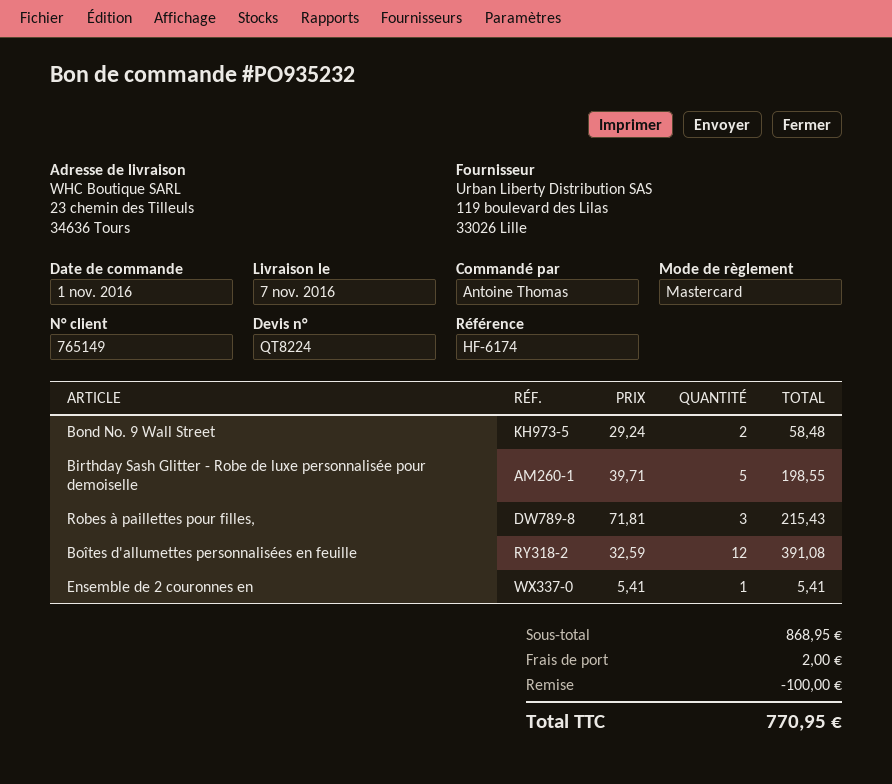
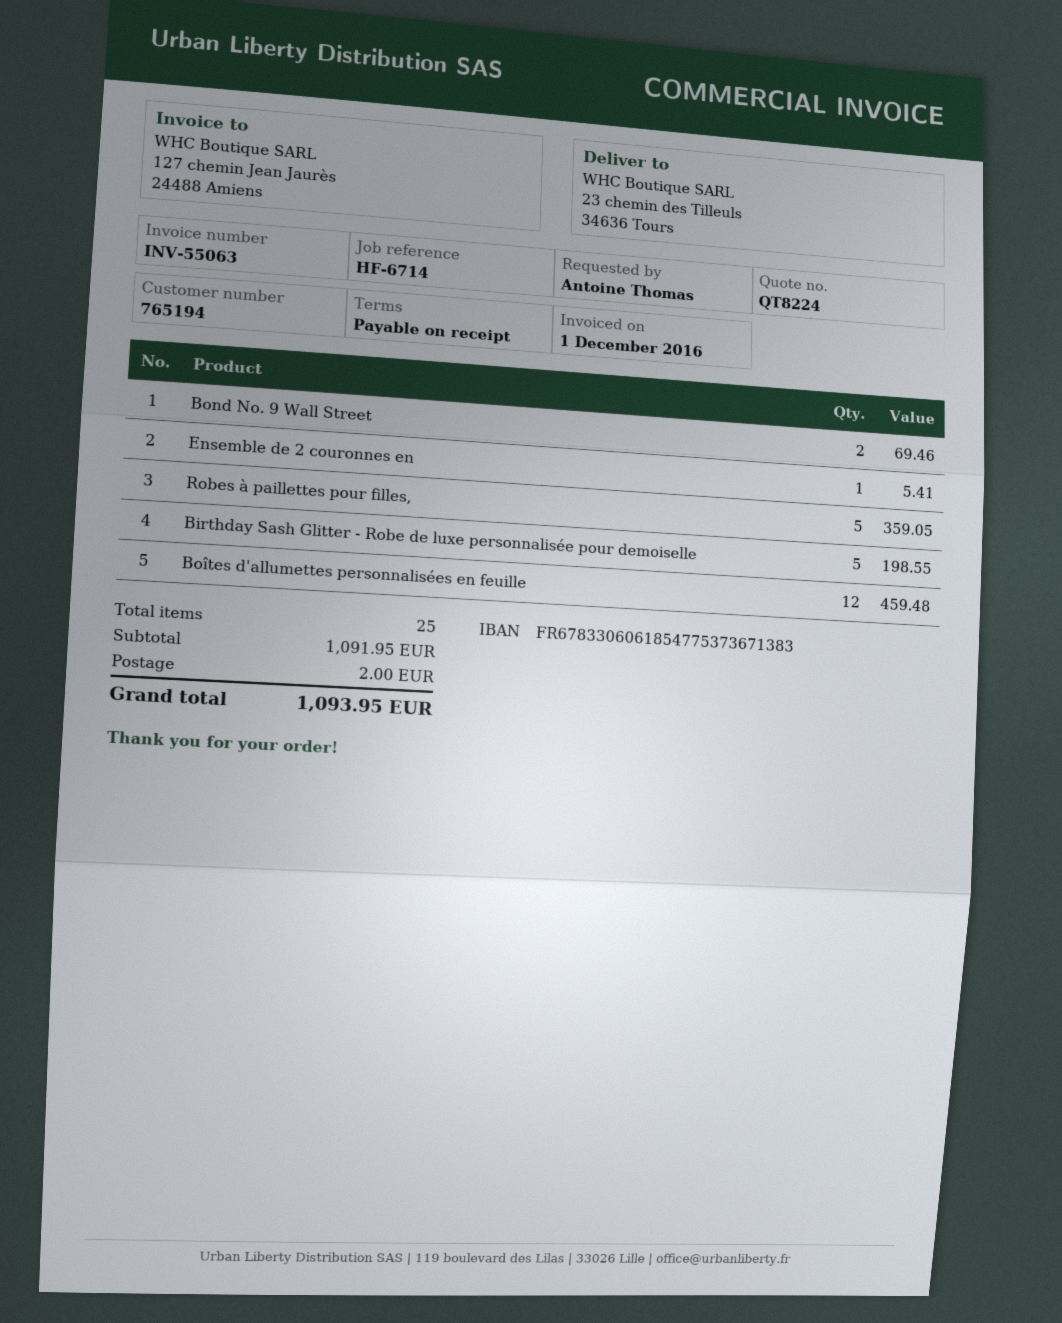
customer number: 765149 -> 765194
reference: HF-6174 -> HF-6714
Bond No. 9 Wall Street: 2 for 58.48 -> 2 for 69.46
Robes à paillettes pour filles,: 3 for 215.43 -> 5 for 359.05
Boîtes d'allumettes personnalisées en feuille: 12 for 391.08 -> 12 for 459.48
subtotal: 868.95 -> 1091.95
discount: 100.00 -> none
total: 770.95 -> 1093.95

